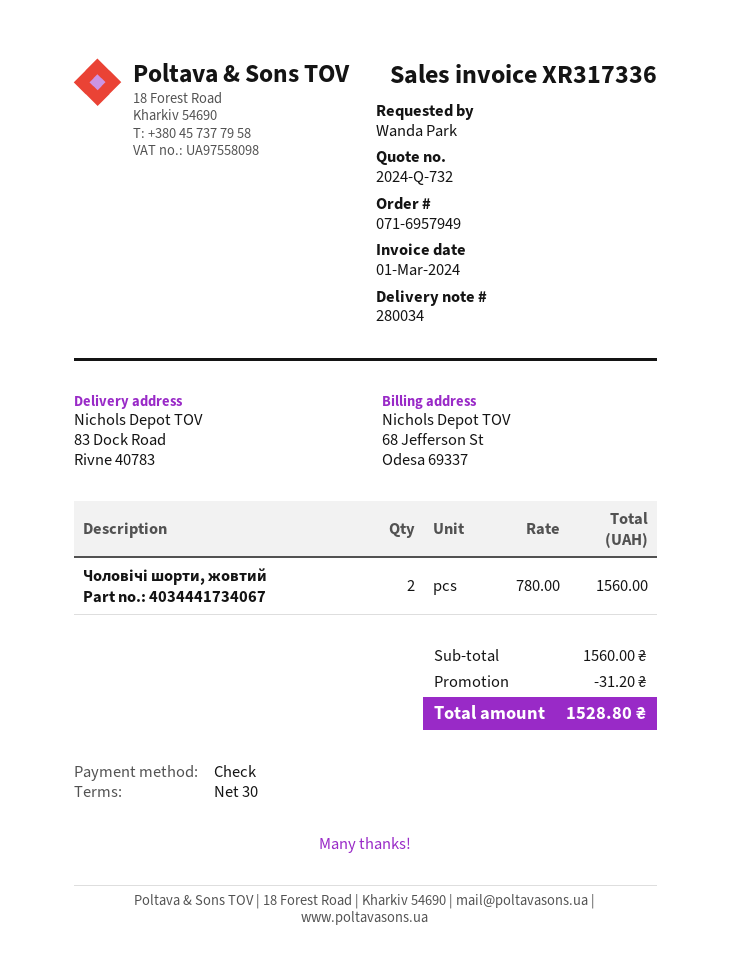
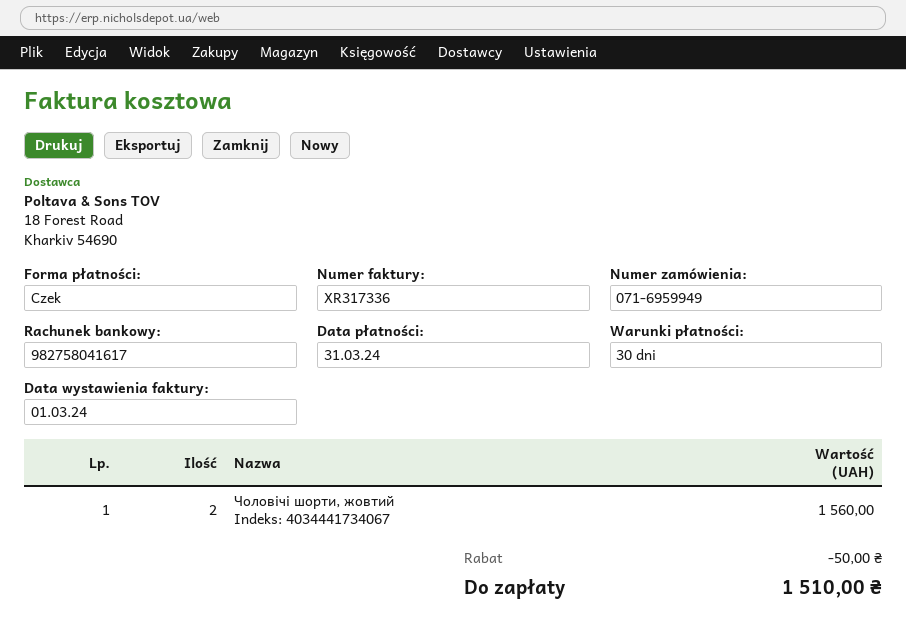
order number: 071-6957949 -> 071-6959949
discount: 31.20 -> 50.00
total: 1528.80 -> 1510.00

